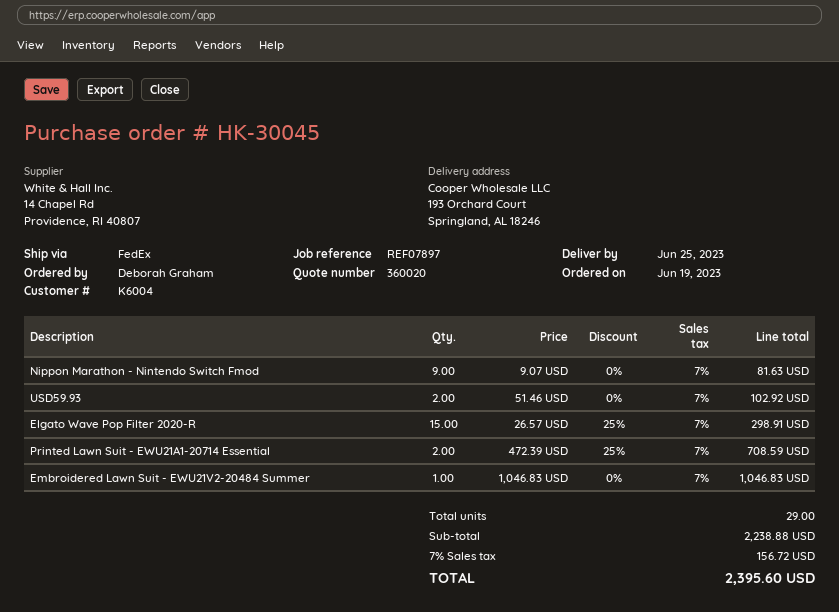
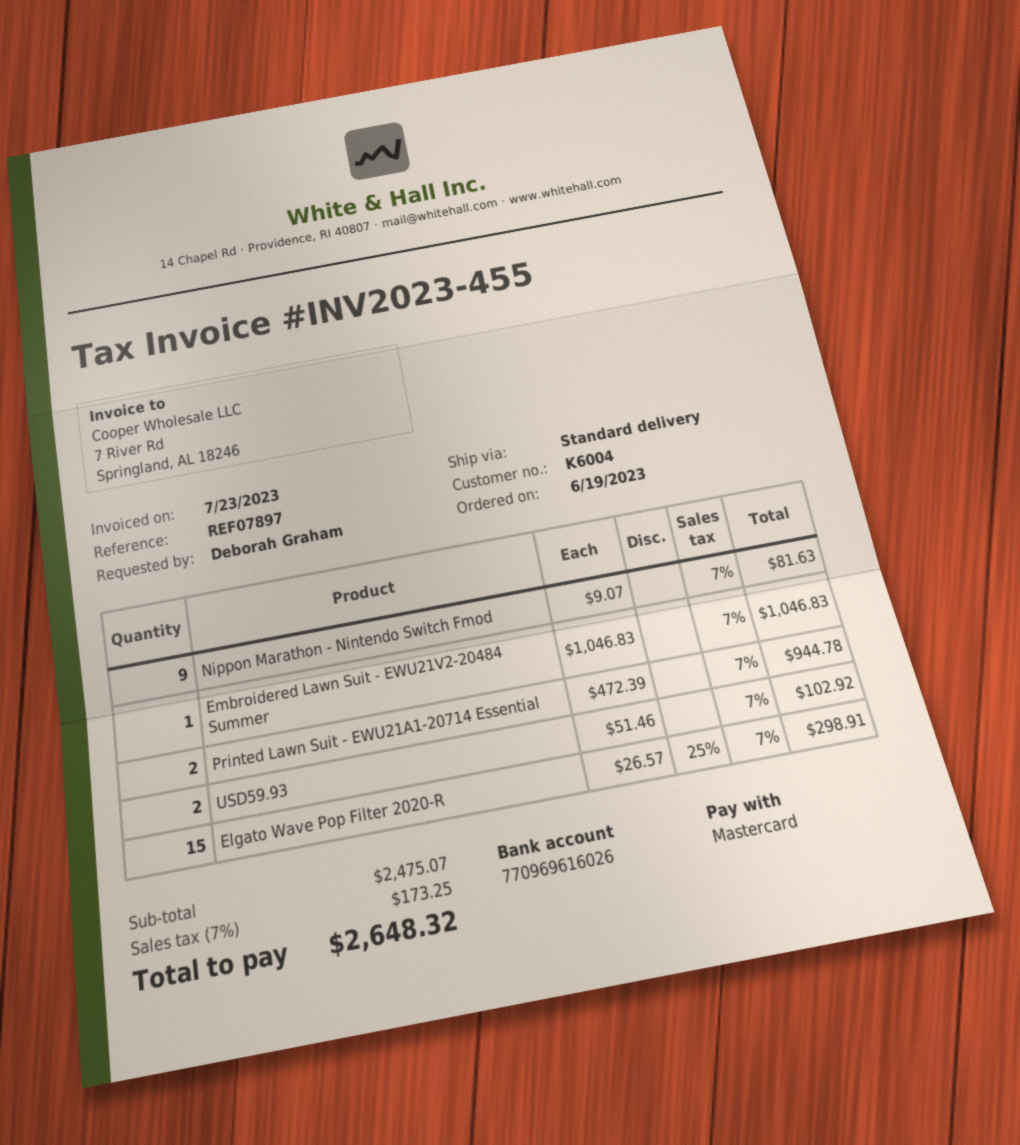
shipping method: FedEx -> standard
Printed Lawn Suit - EWU21A1-20714 Essential: 2 x 472.39 - 25% = 708.59 -> 2 x 472.39 = 944.78
subtotal: 2238.88 -> 2475.07
tax: 7% = 156.72 -> 7% = 173.25
total: 2395.60 -> 2648.32

